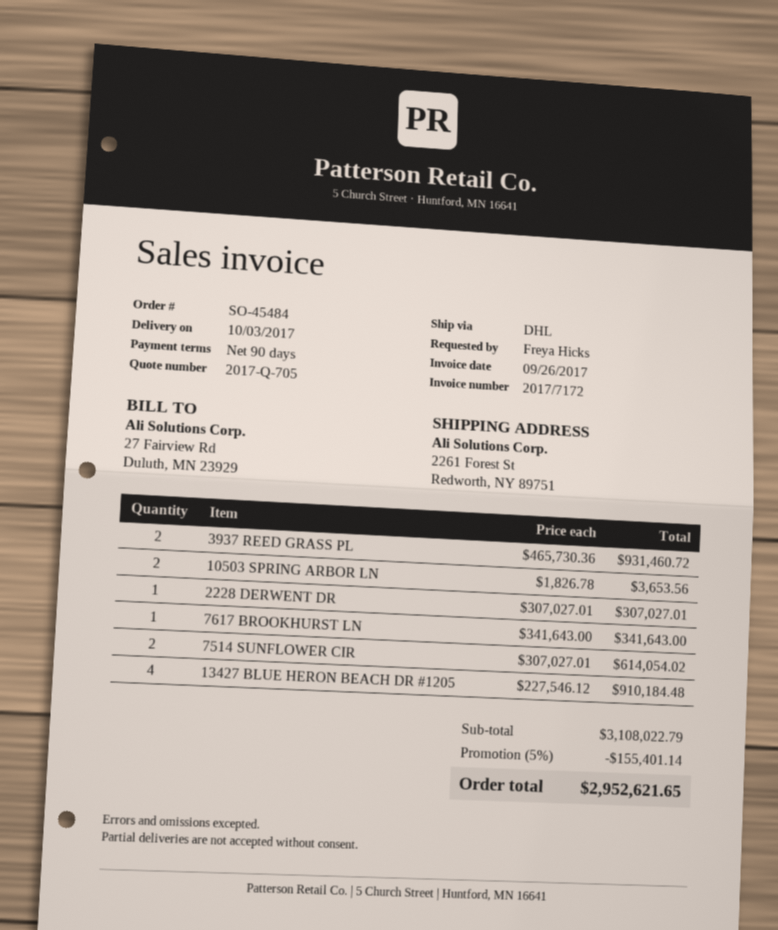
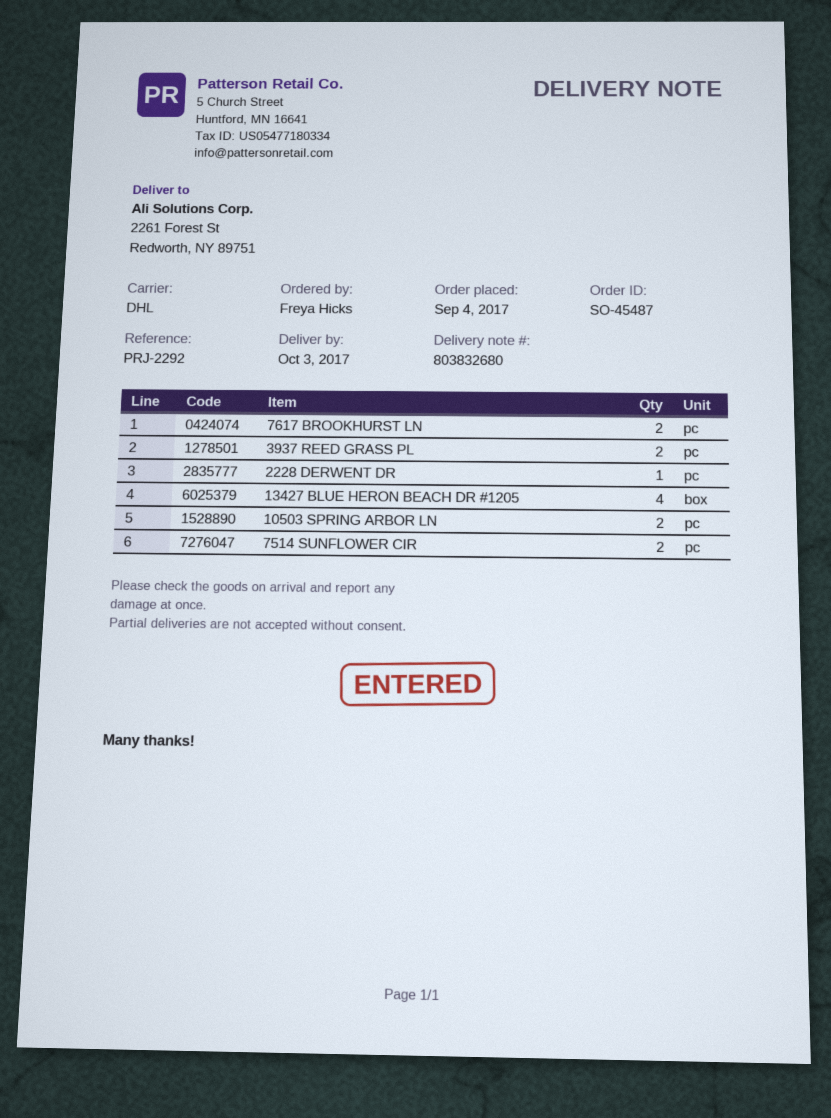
order number: SO-45484 -> SO-45487
7617 BROOKHURST LN: 1 -> 2

